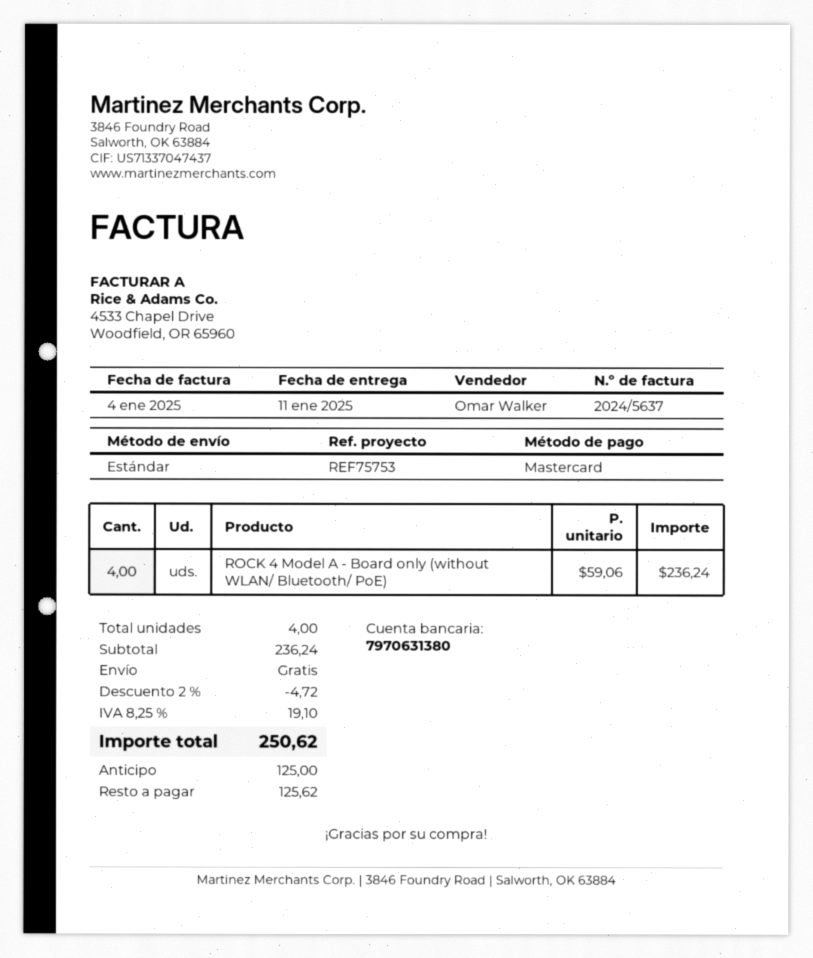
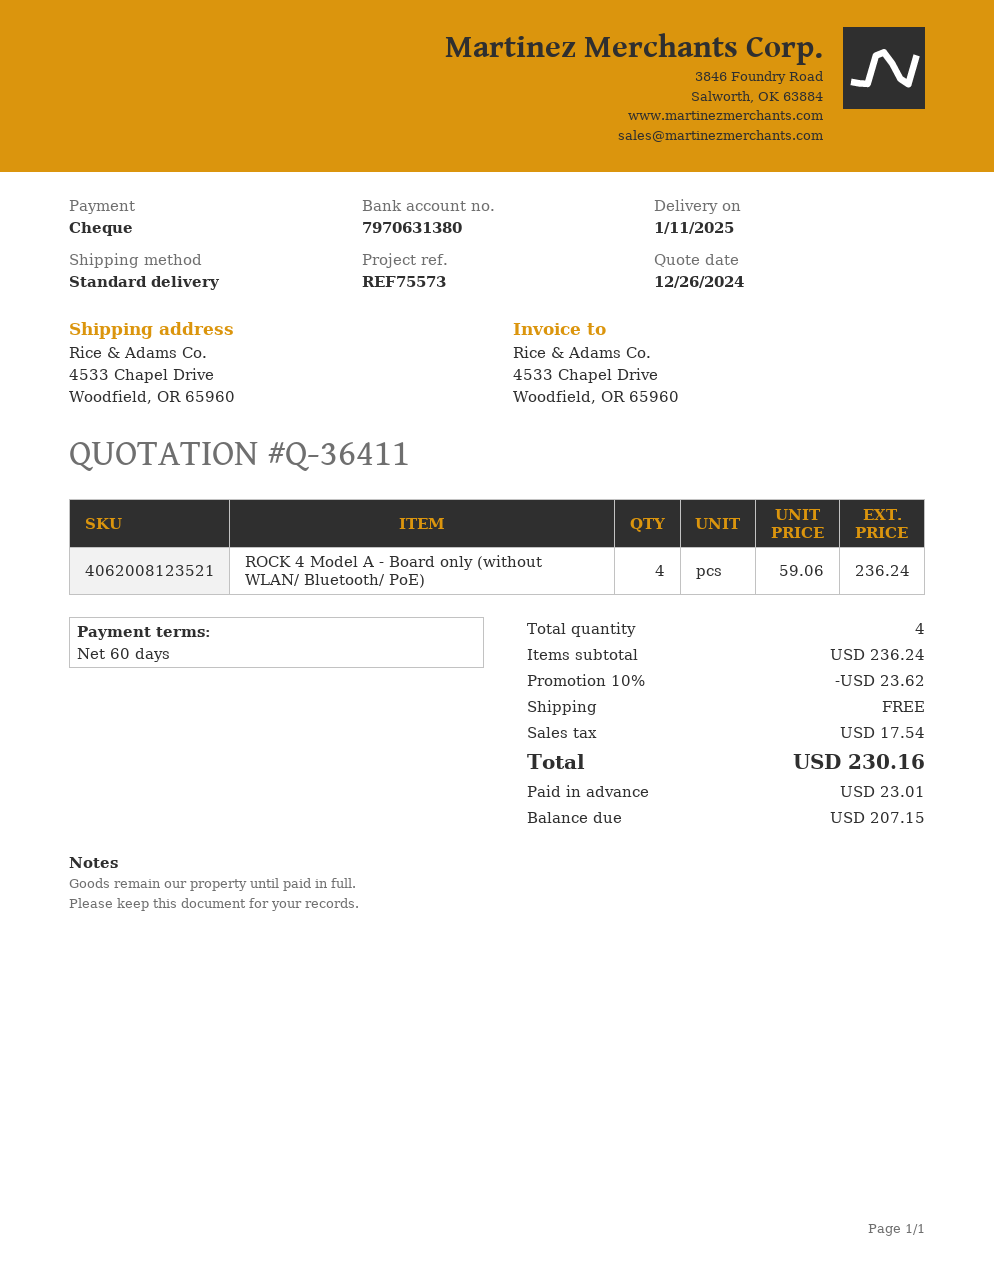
reference: REF75753 -> REF75573
payment method: Mastercard -> cheque
discount: 2% = 4.72 -> 10% = 23.62
tax: 19.10 -> 17.54
total: 250.62 -> 230.16
deposit: 125.00 -> 23.01
balance: 125.62 -> 207.15

